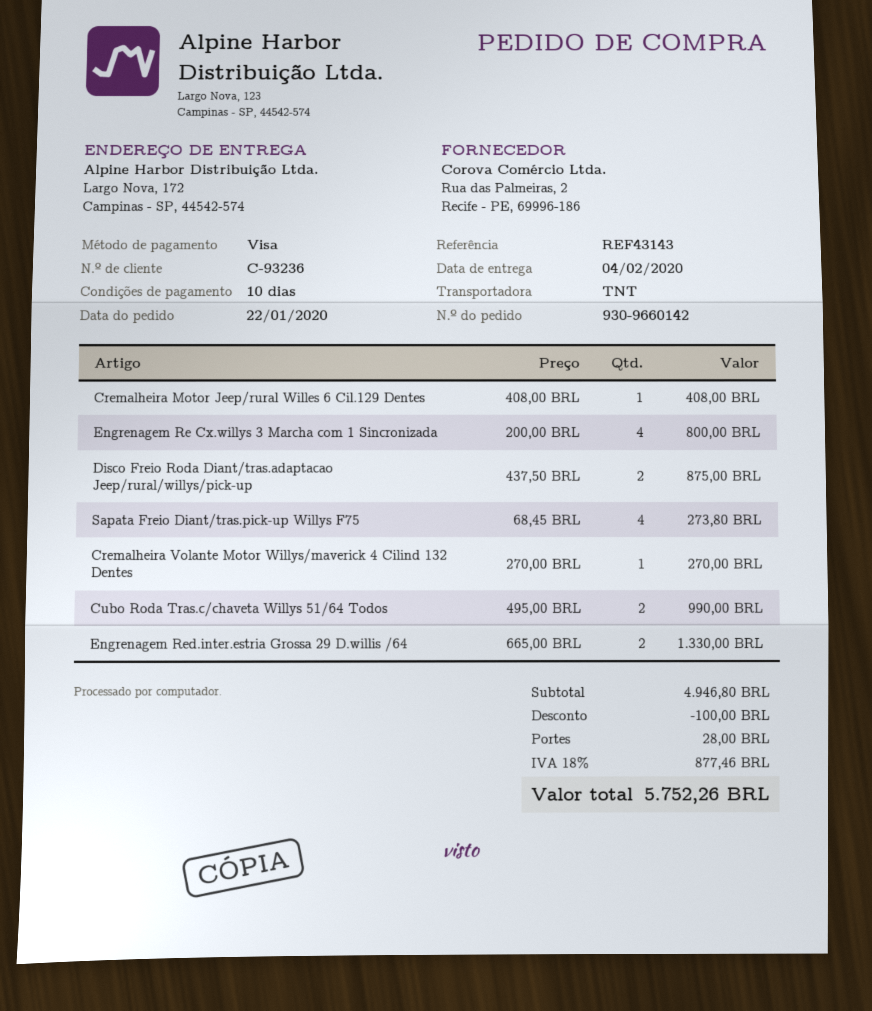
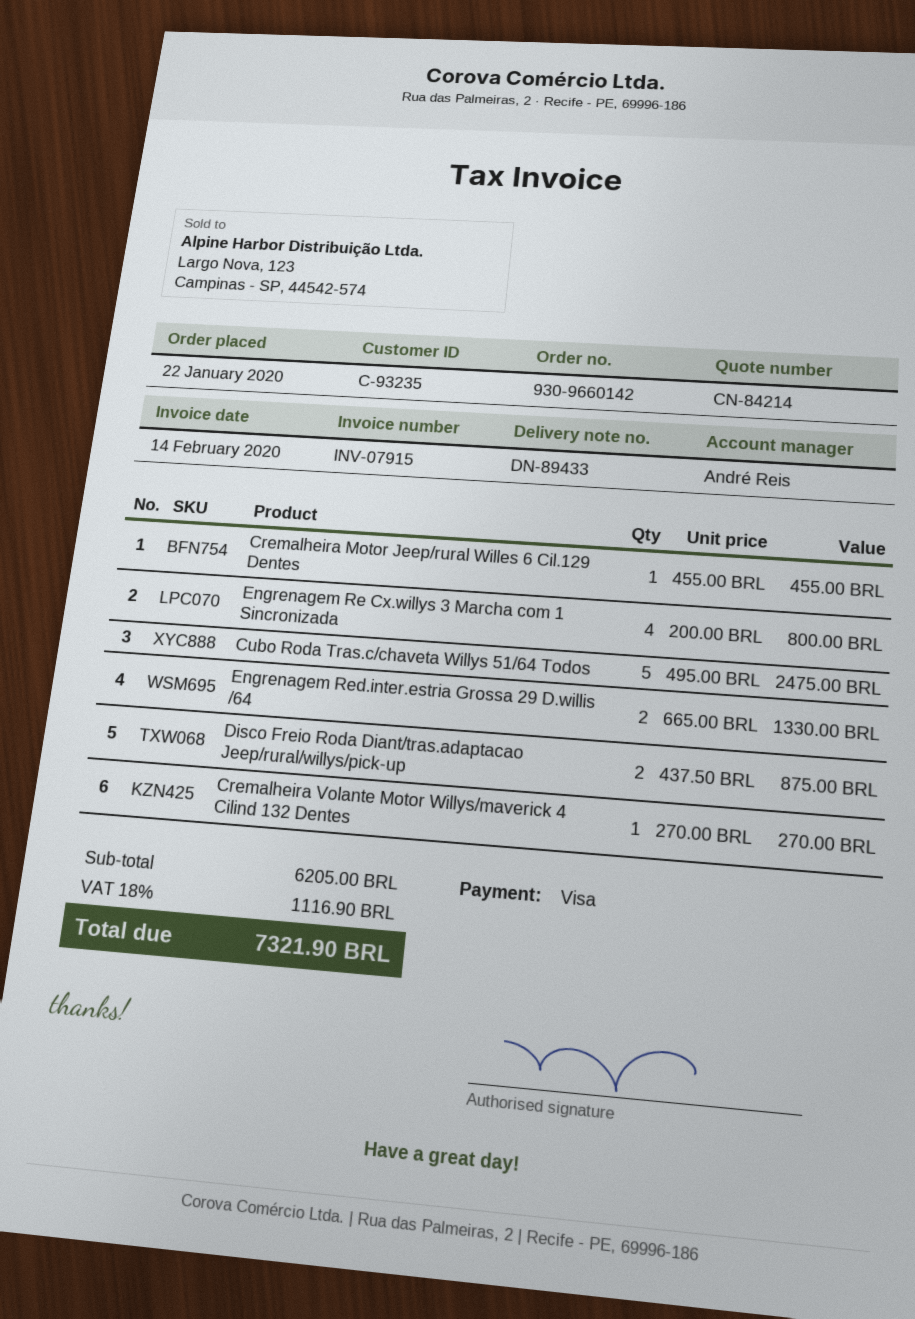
customer number: C-93236 -> C-93235
Cremalheira Motor Jeep/rural Willes 6 Cil.129 Dentes: 1 x 408.00 = 408.00 -> 1 x 455.00 = 455.00
Sapata Freio Diant/tras.pick-up Willys F75: 4 x 68.45 = 273.80 -> none
Cubo Roda Tras.c/chaveta Willys 51/64 Todos: 2 x 495.00 = 990.00 -> 5 x 495.00 = 2475.00
subtotal: 4946.80 -> 6205.00
discount: 100.00 -> none
shipping: 28.00 -> none
tax: 18% = 877.46 -> 18% = 1116.90
total: 5752.26 -> 7321.90

